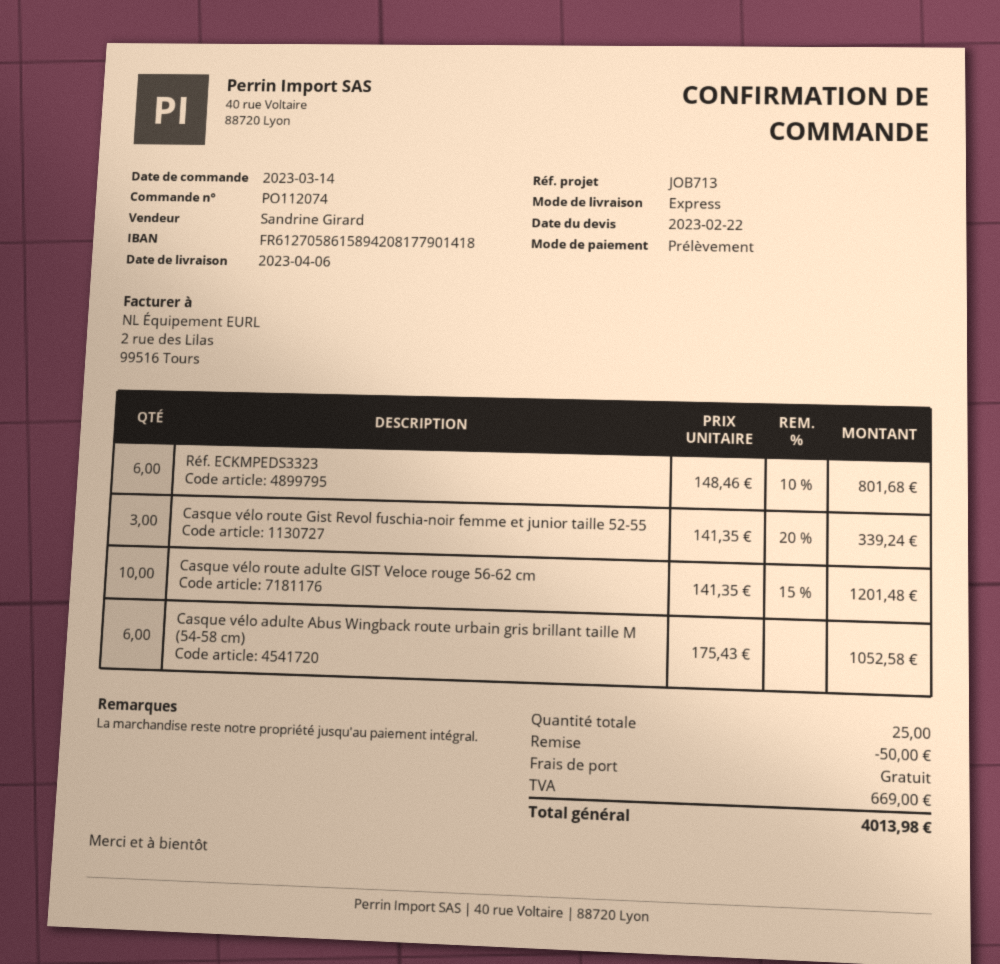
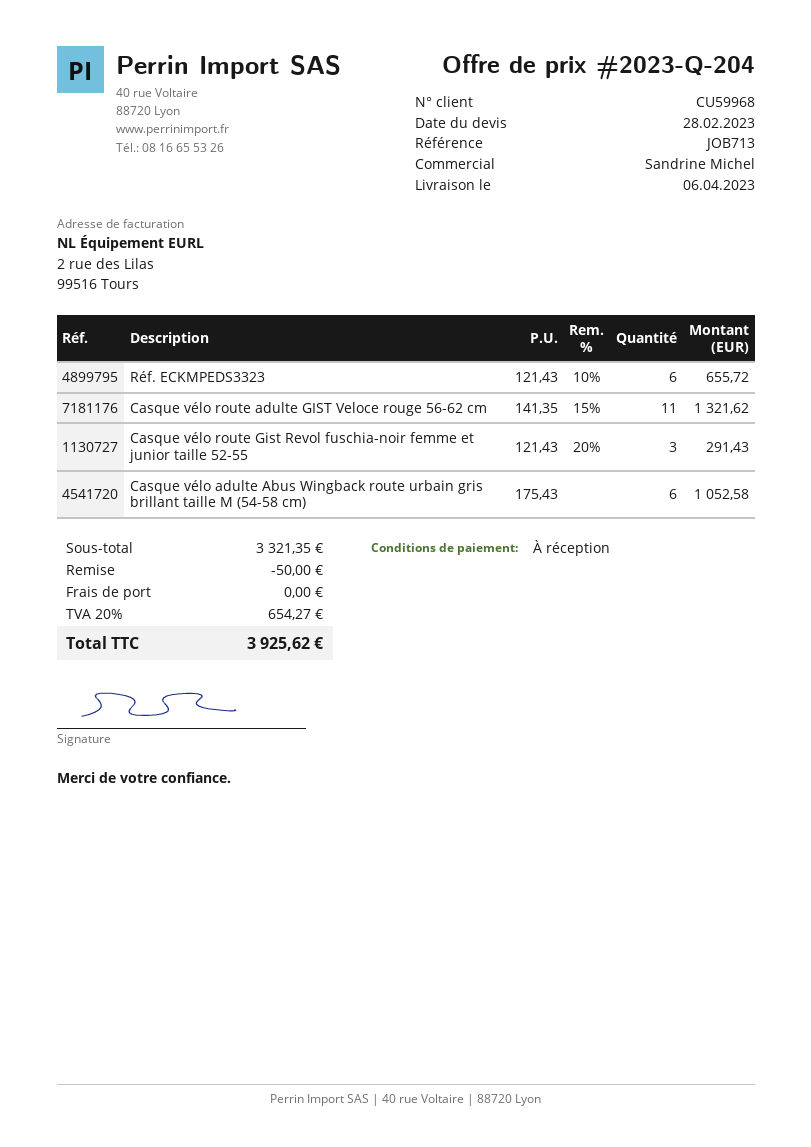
quote date: 2023-02-22 -> 2023-02-28
sales rep: Sandrine Girard -> Sandrine Michel
Réf. ECKMPEDS3323: 6 x 148.46 - 10% = 801.68 -> 6 x 121.43 - 10% = 655.72
Casque vélo route Gist Revol fuschia-noir femme et junior taille 52-55: 3 x 141.35 - 20% = 339.24 -> 3 x 121.43 - 20% = 291.43
Casque vélo route adulte GIST Veloce rouge 56-62 cm: 10 x 141.35 - 15% = 1201.48 -> 11 x 141.35 - 15% = 1321.62
tax: 669.00 -> 654.27
total: 4013.98 -> 3925.62

